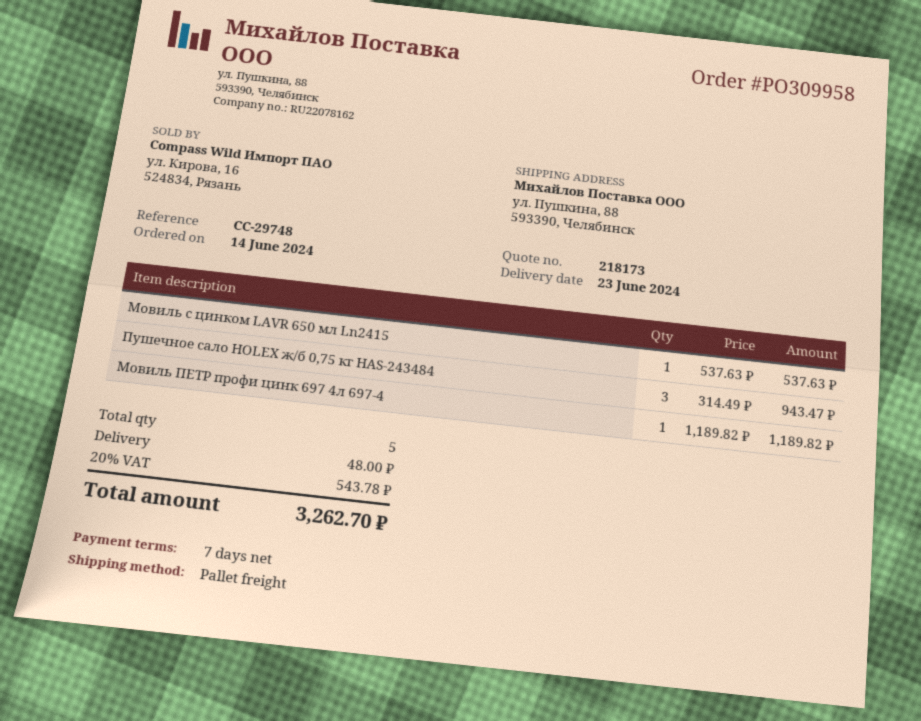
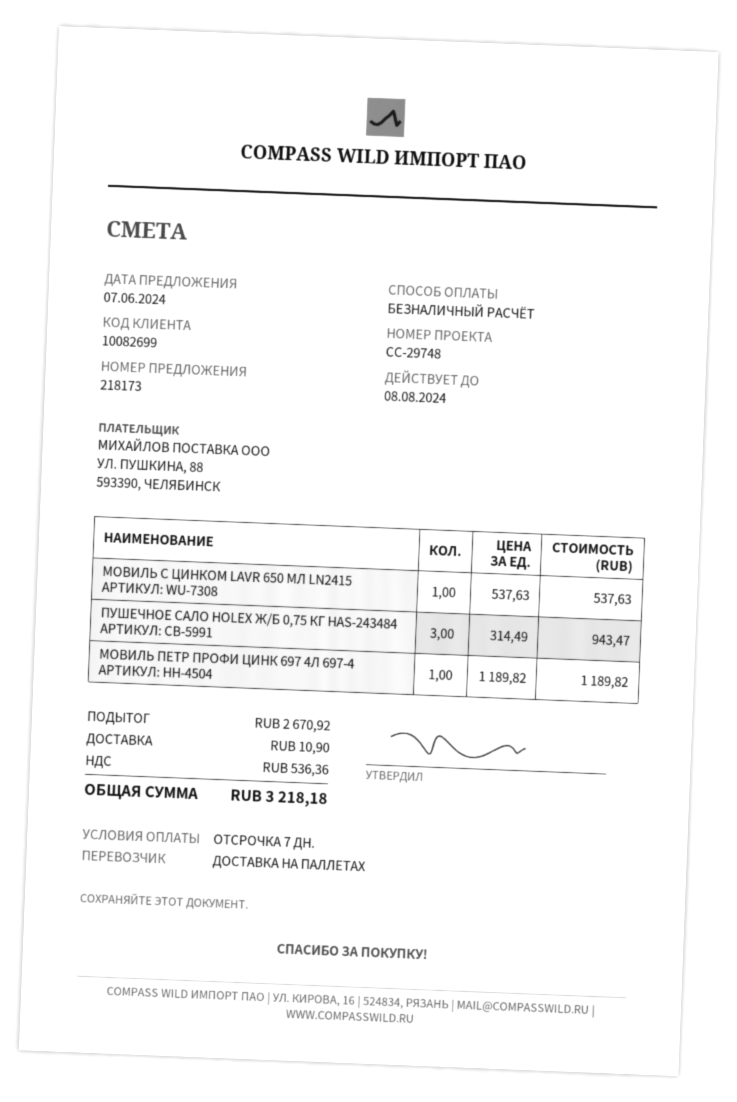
shipping: 48.00 -> 10.90
tax: 543.78 -> 536.36
total: 3262.70 -> 3218.18

